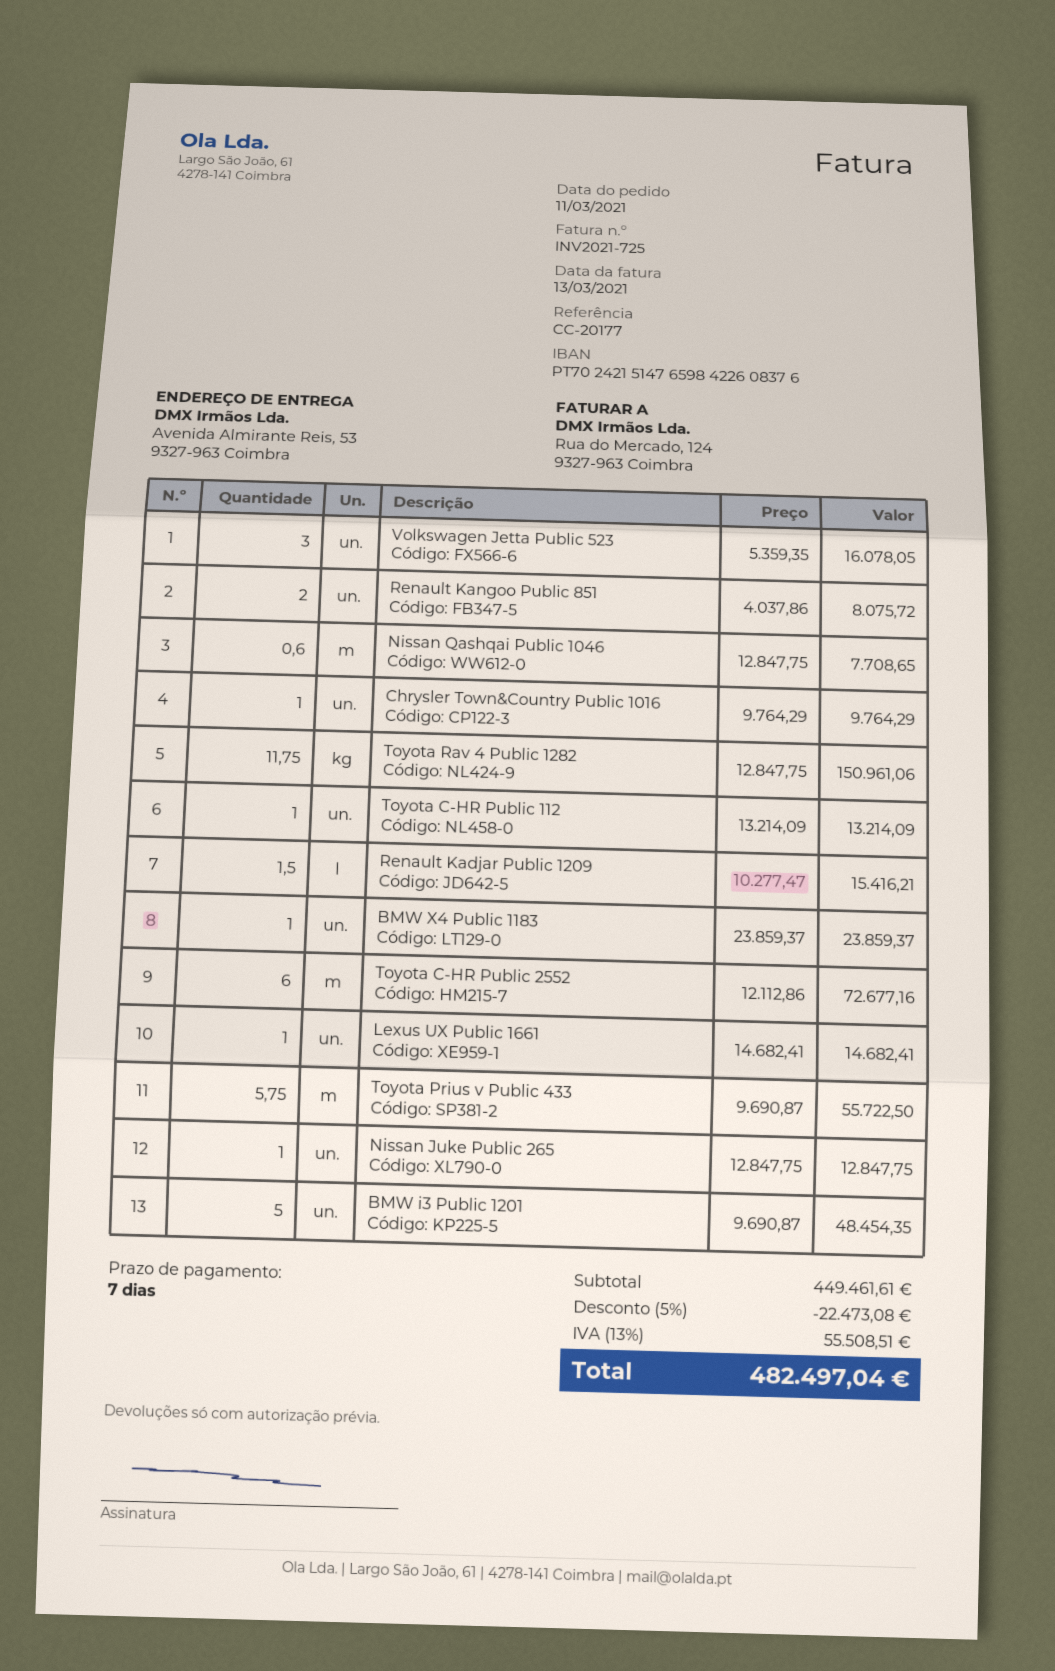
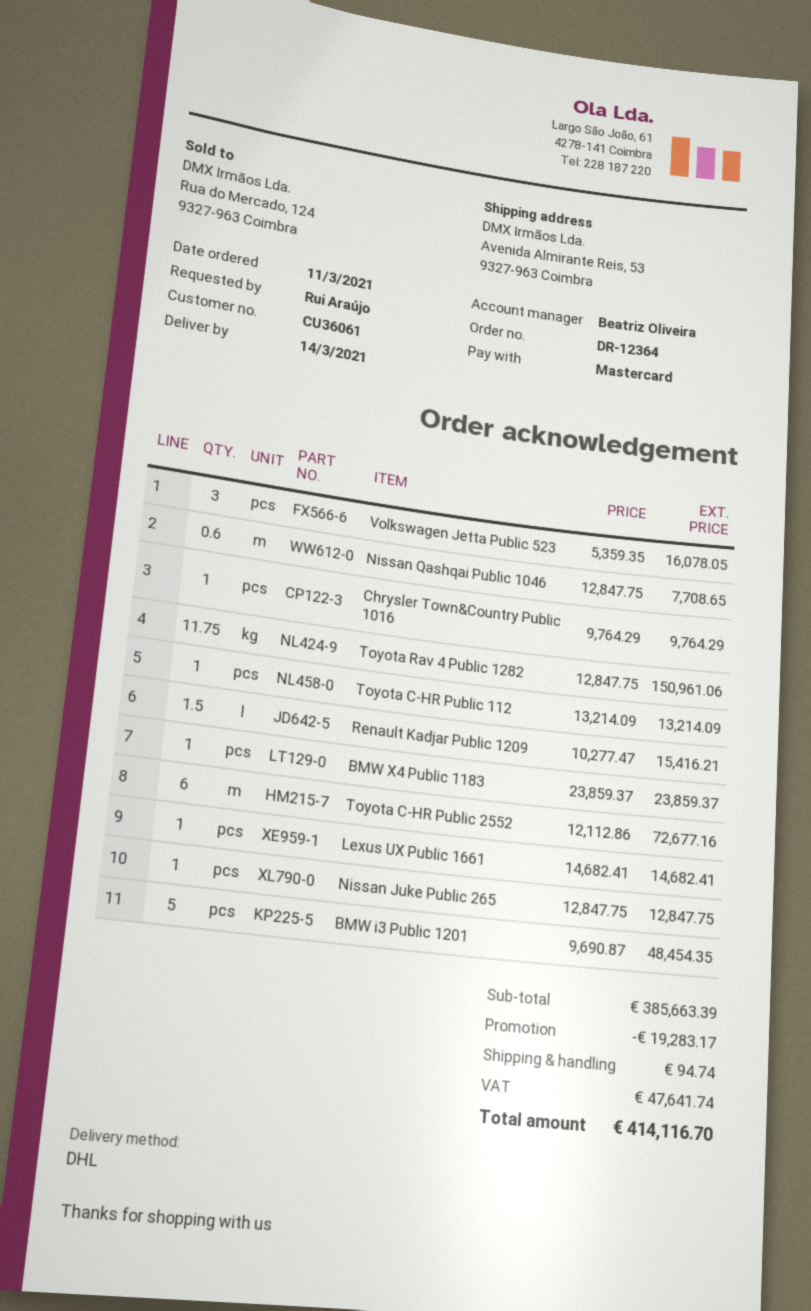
Renault Kangoo Public 851: 2 x 4037.86 = 8075.72 -> none
Toyota Prius v Public 433: 5.75 x 9690.87 = 55722.50 -> none
subtotal: 449461.61 -> 385663.39
discount: 22473.08 -> 19283.17
shipping: none -> 94.74
tax: 55508.51 -> 47641.74
total: 482497.04 -> 414116.70

